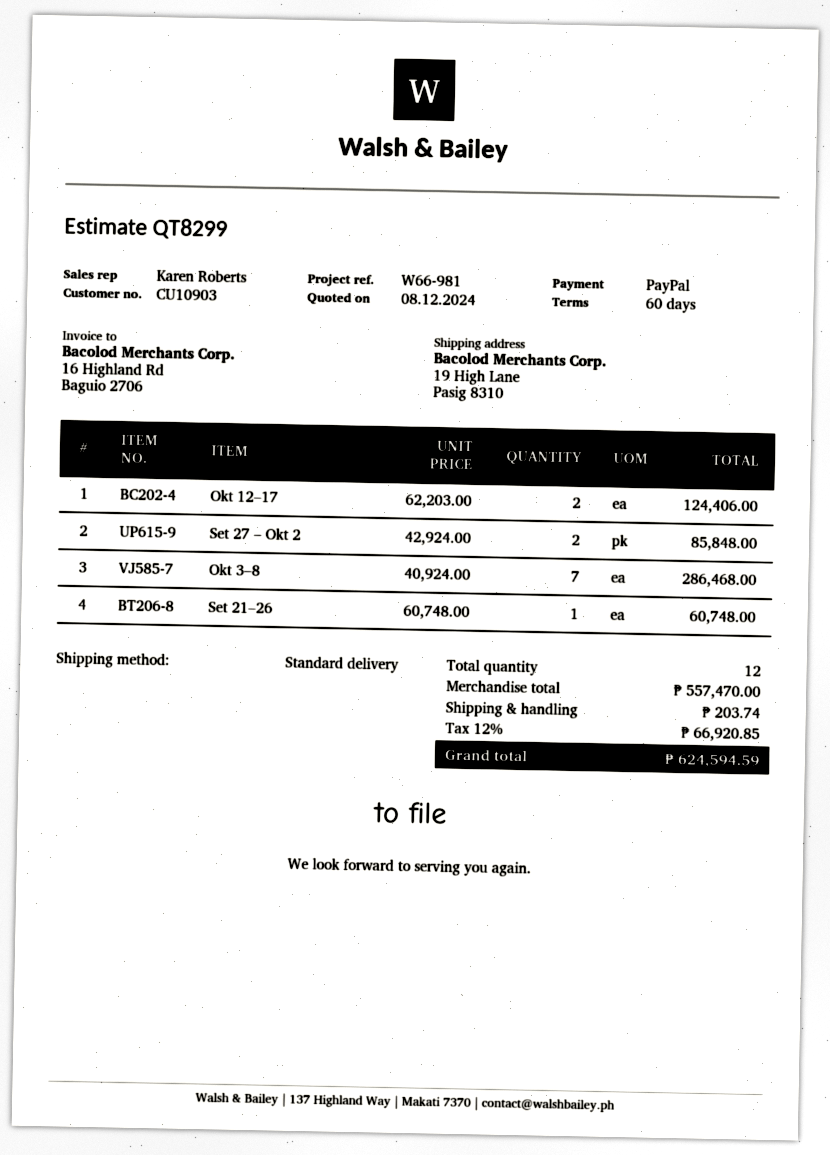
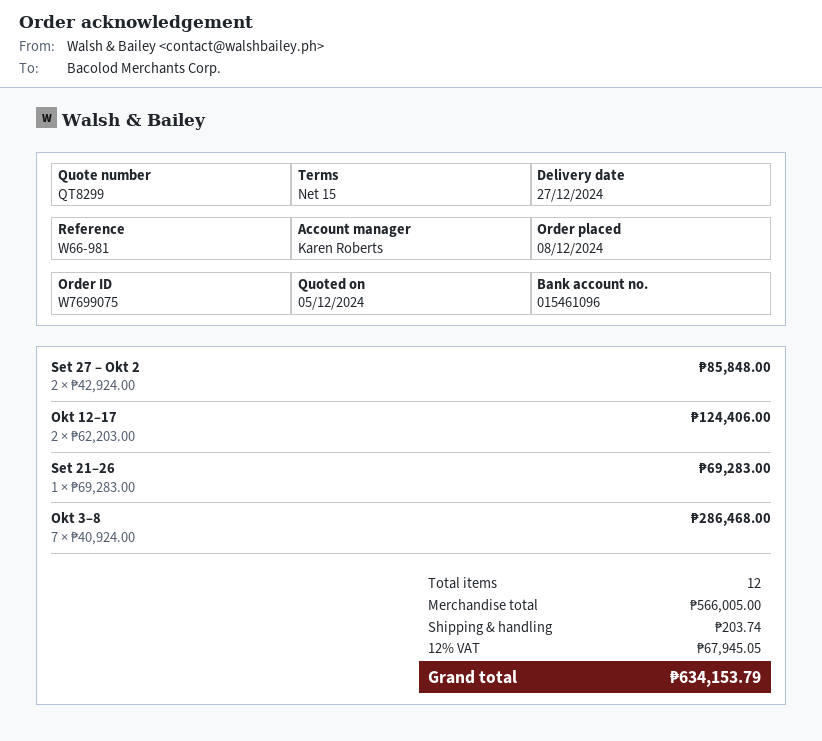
quote date: 2024-12-08 -> 2024-12-05
payment terms: 60 days -> 15 days
Set 21–26: 1 x 60748.00 = 60748.00 -> 1 x 69283.00 = 69283.00
subtotal: 557470.00 -> 566005.00
tax: 12% = 66920.85 -> 12% = 67945.05
total: 624594.59 -> 634153.79

